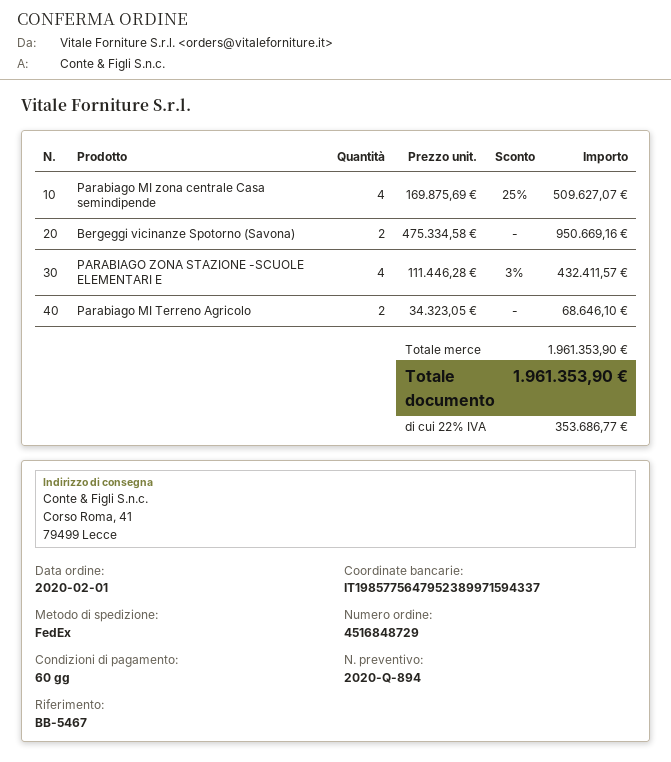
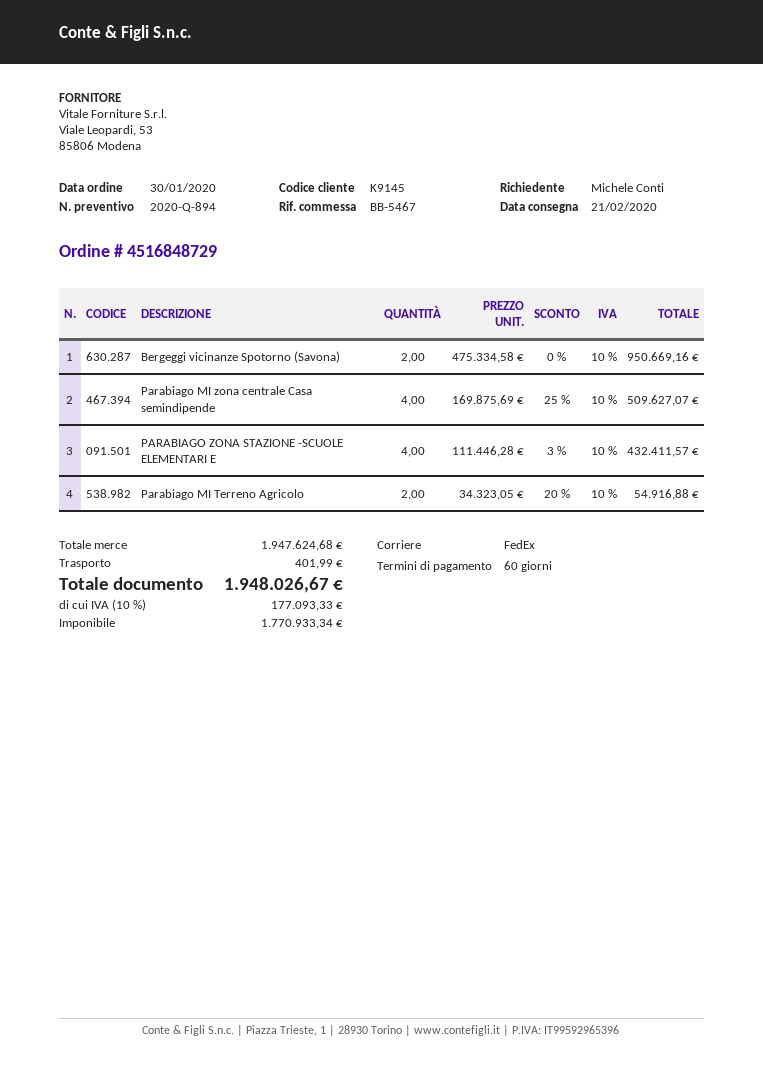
order date: 2020-02-01 -> 2020-01-30
Parabiago MI Terreno Agricolo: 2 x 34323.05 = 68646.10 -> 2 x 34323.05 - 20% = 54916.88
subtotal: 1961353.90 -> 1947624.68
shipping: none -> 401.99
tax: 22% = 353686.77 -> 10% = 177093.33
total: 1961353.90 -> 1948026.67

